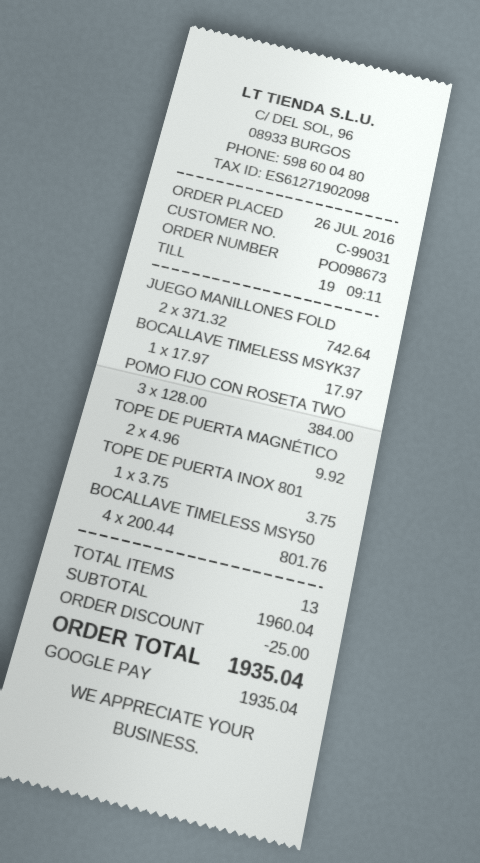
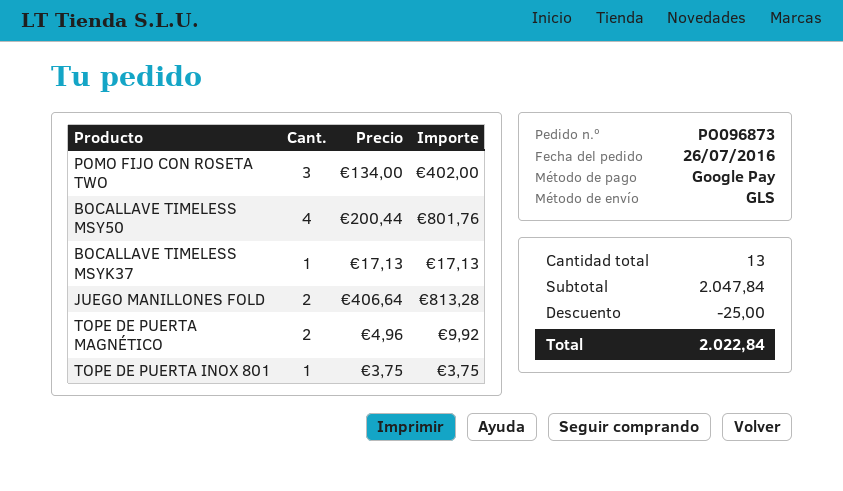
order number: PO098673 -> PO096873
JUEGO MANILLONES FOLD: 2 x 371.32 = 742.64 -> 2 x 406.64 = 813.28
BOCALLAVE TIMELESS MSYK37: 1 x 17.97 = 17.97 -> 1 x 17.13 = 17.13
POMO FIJO CON ROSETA TWO: 3 x 128.00 = 384.00 -> 3 x 134.00 = 402.00
subtotal: 1960.04 -> 2047.84
total: 1935.04 -> 2022.84

